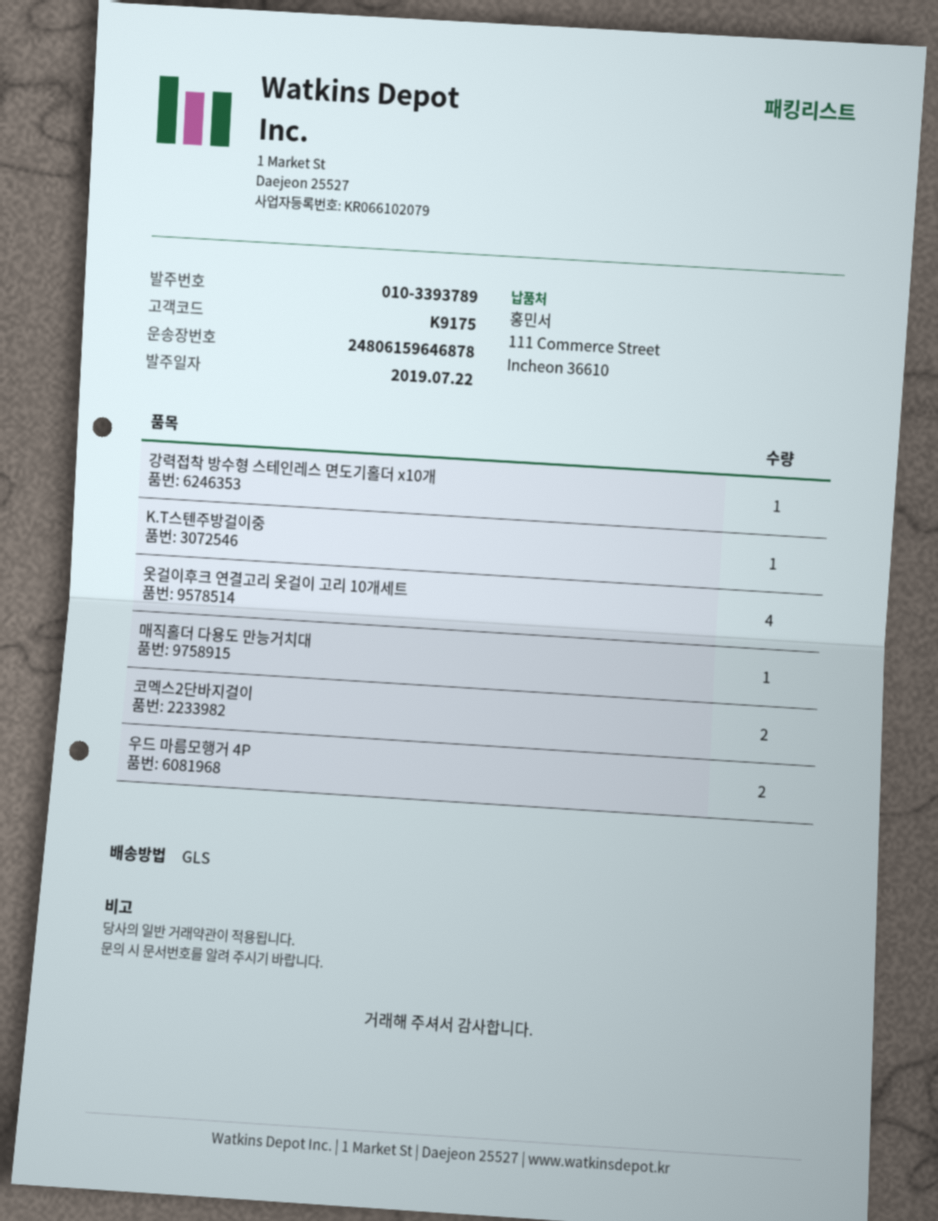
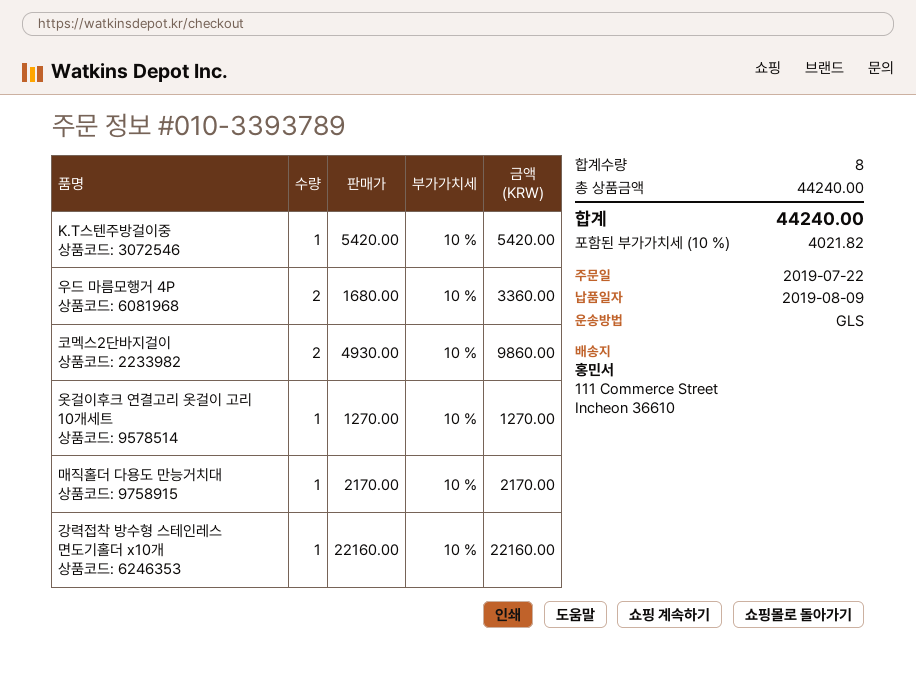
옷걸이후크 연결고리 옷걸이 고리 10개세트: 4 -> 1

